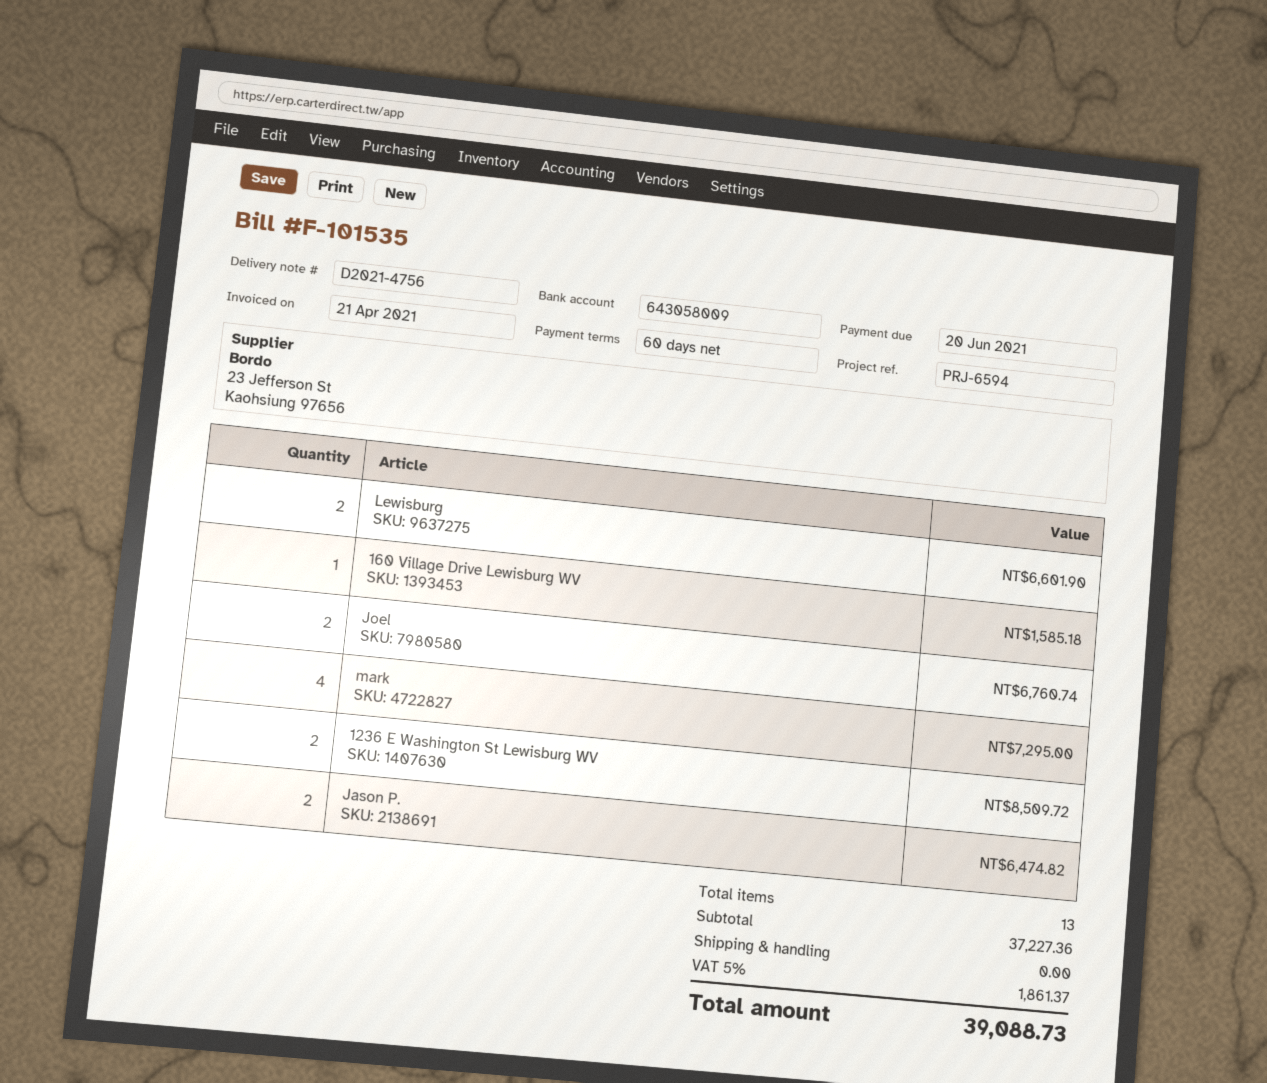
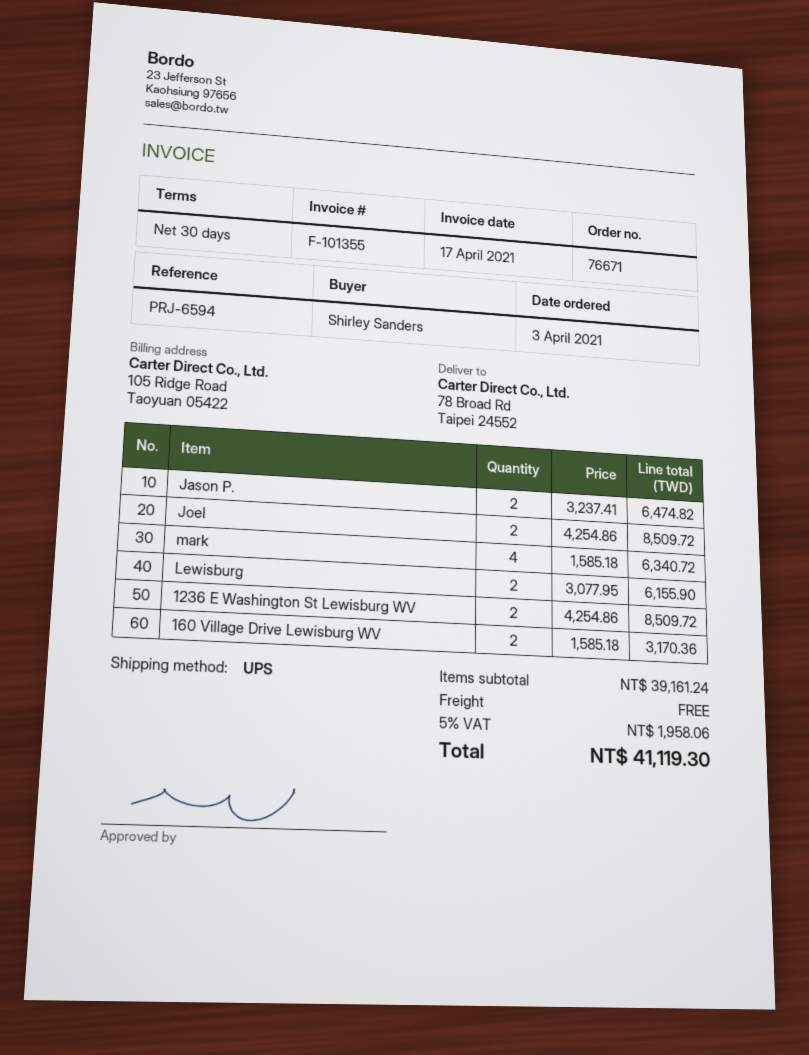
invoice number: F-101535 -> F-101355
invoice date: 2021-04-21 -> 2021-04-17
payment terms: 60 days -> 30 days
Lewisburg: 2 for 6601.90 -> 2 for 6155.90
160 Village Drive Lewisburg WV: 1 for 1585.18 -> 2 for 3170.36
Joel: 2 for 6760.74 -> 2 for 8509.72
mark: 4 for 7295.00 -> 4 for 6340.72
subtotal: 37227.36 -> 39161.24
tax: 5% = 1861.37 -> 5% = 1958.06
total: 39088.73 -> 41119.30

